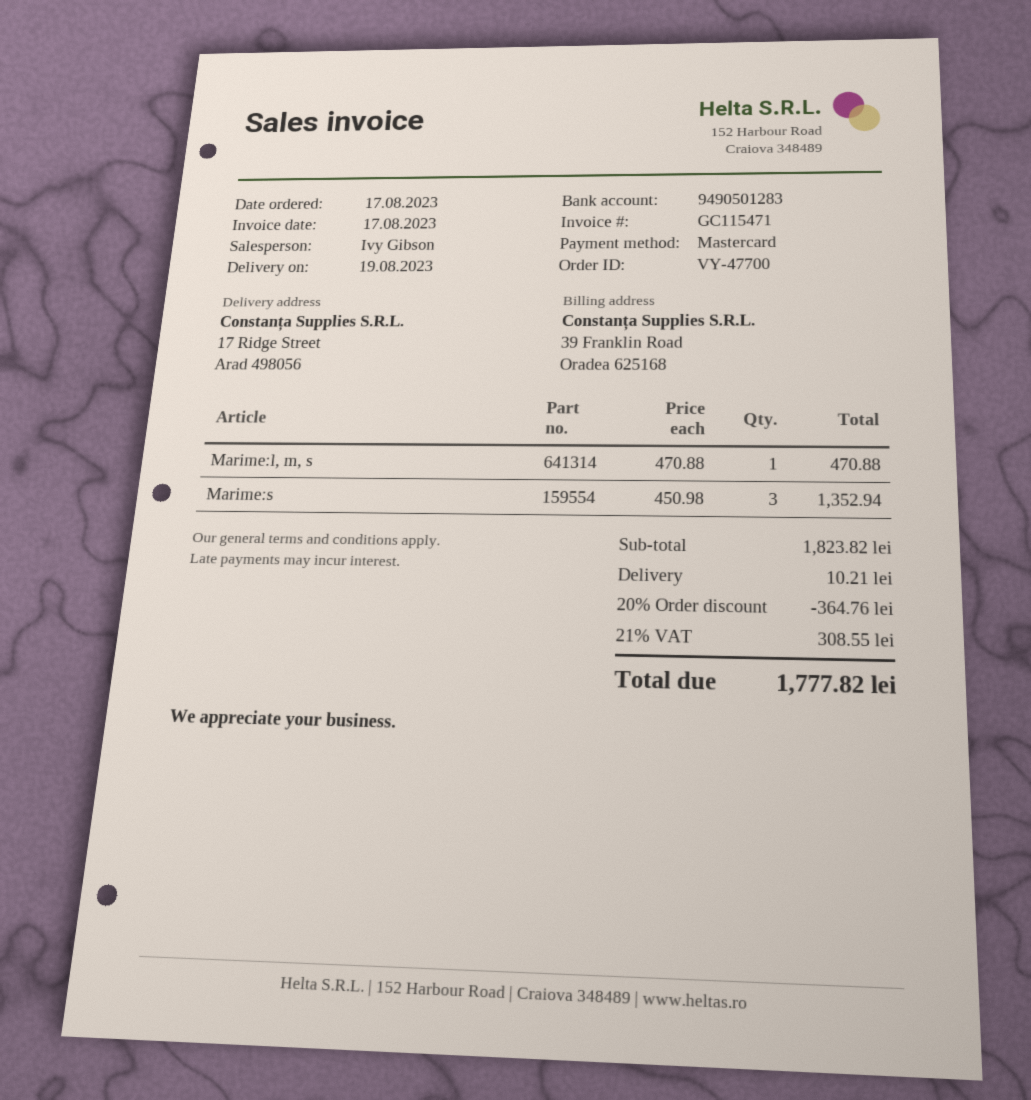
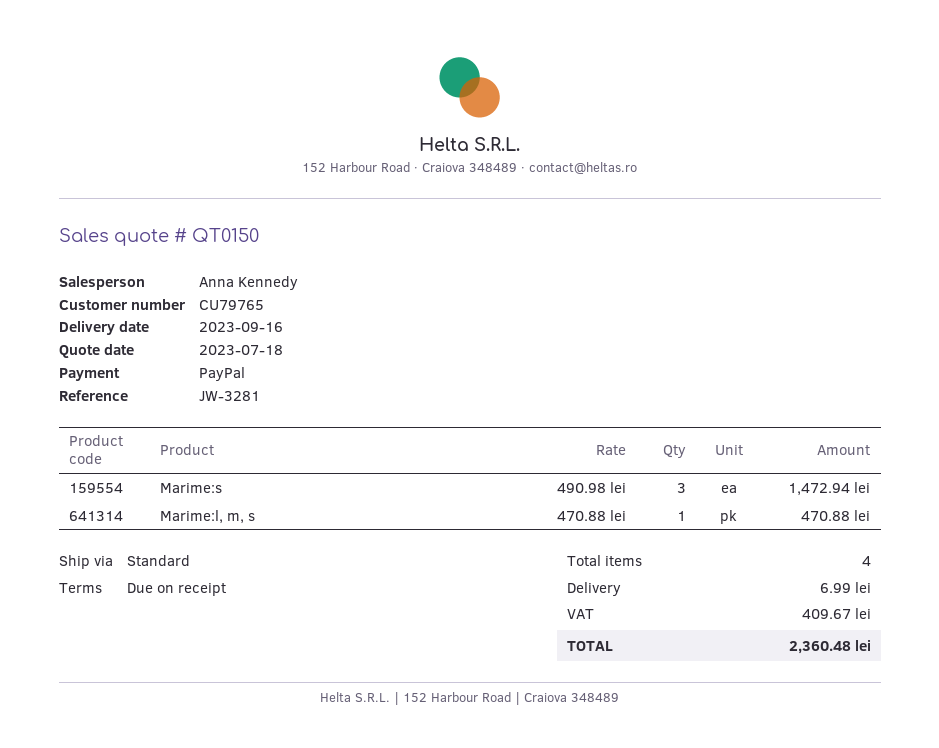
delivery date: 2023-08-19 -> 2023-09-16
sales rep: Ivy Gibson -> Anna Kennedy
payment method: Mastercard -> PayPal
Marime:s: 3 x 450.98 = 1352.94 -> 3 x 490.98 = 1472.94
discount: 20% = 364.76 -> none
shipping: 10.21 -> 6.99
tax: 308.55 -> 409.67
total: 1777.82 -> 2360.48

